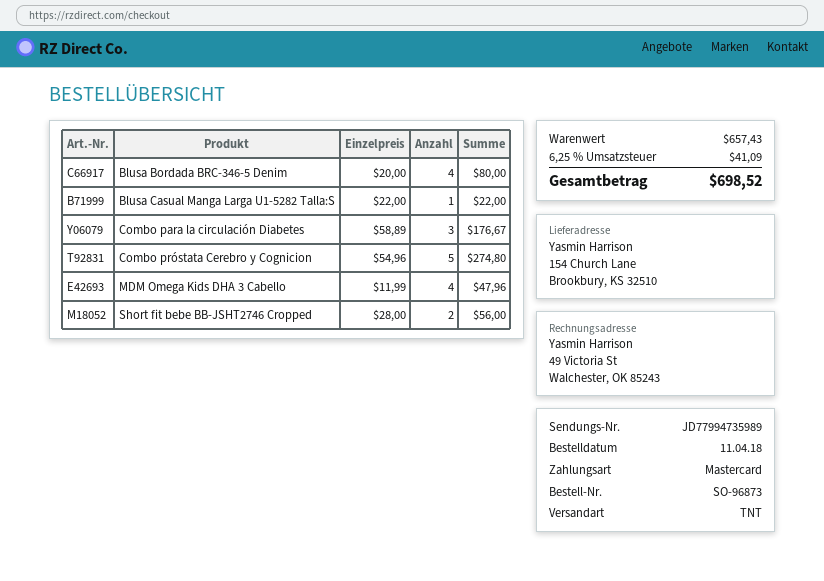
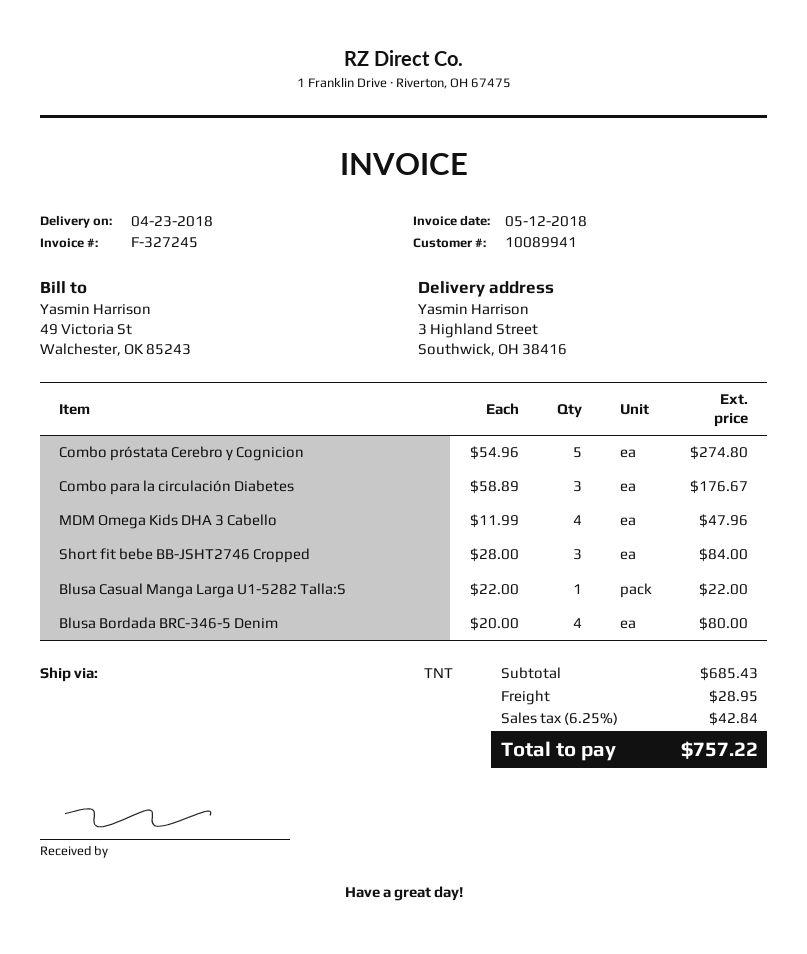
ship to: 154 Church Lane, Brookbury, KS 32510 -> 3 Highland Street, Southwick, OH 38416
Short fit bebe BB-JSHT2746 Cropped: 2 x 28.00 = 56.00 -> 3 x 28.00 = 84.00
subtotal: 657.43 -> 685.43
shipping: none -> 28.95
tax: 6.25% = 41.09 -> 6.25% = 42.84
total: 698.52 -> 757.22

